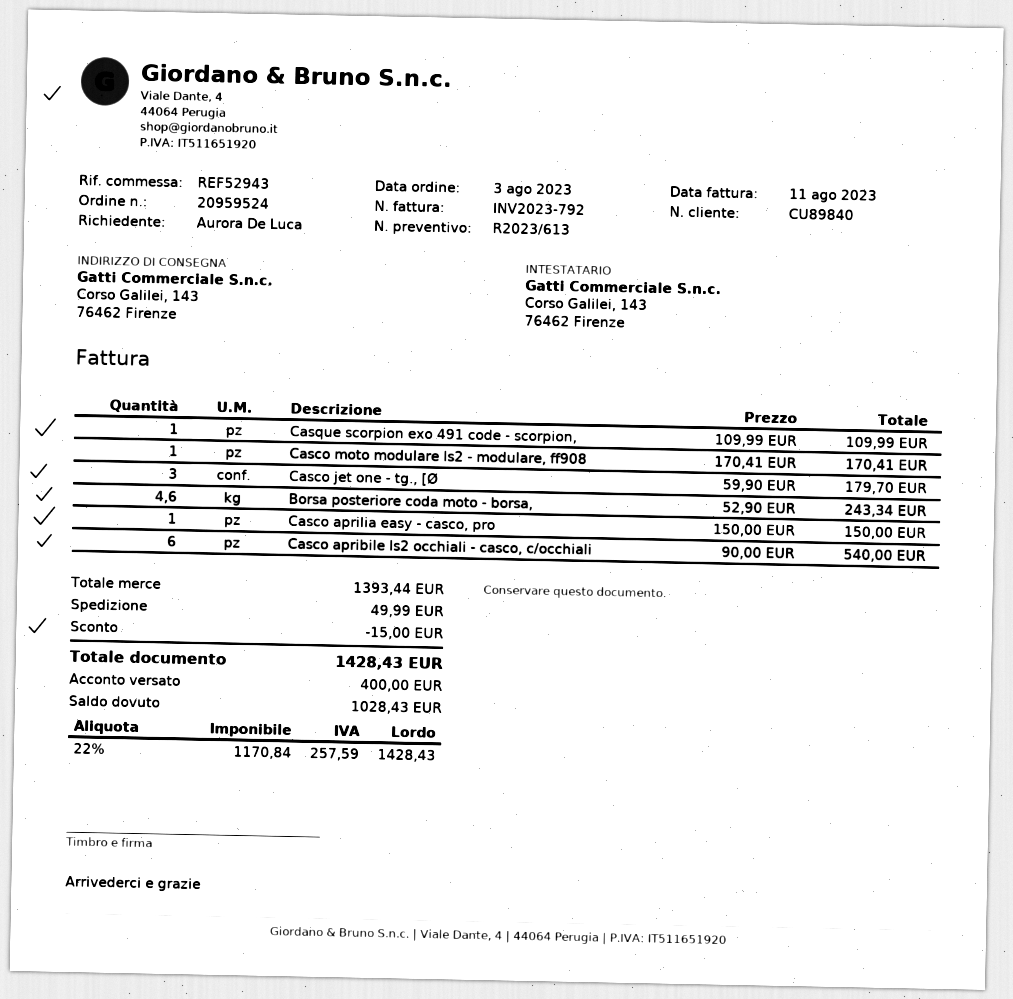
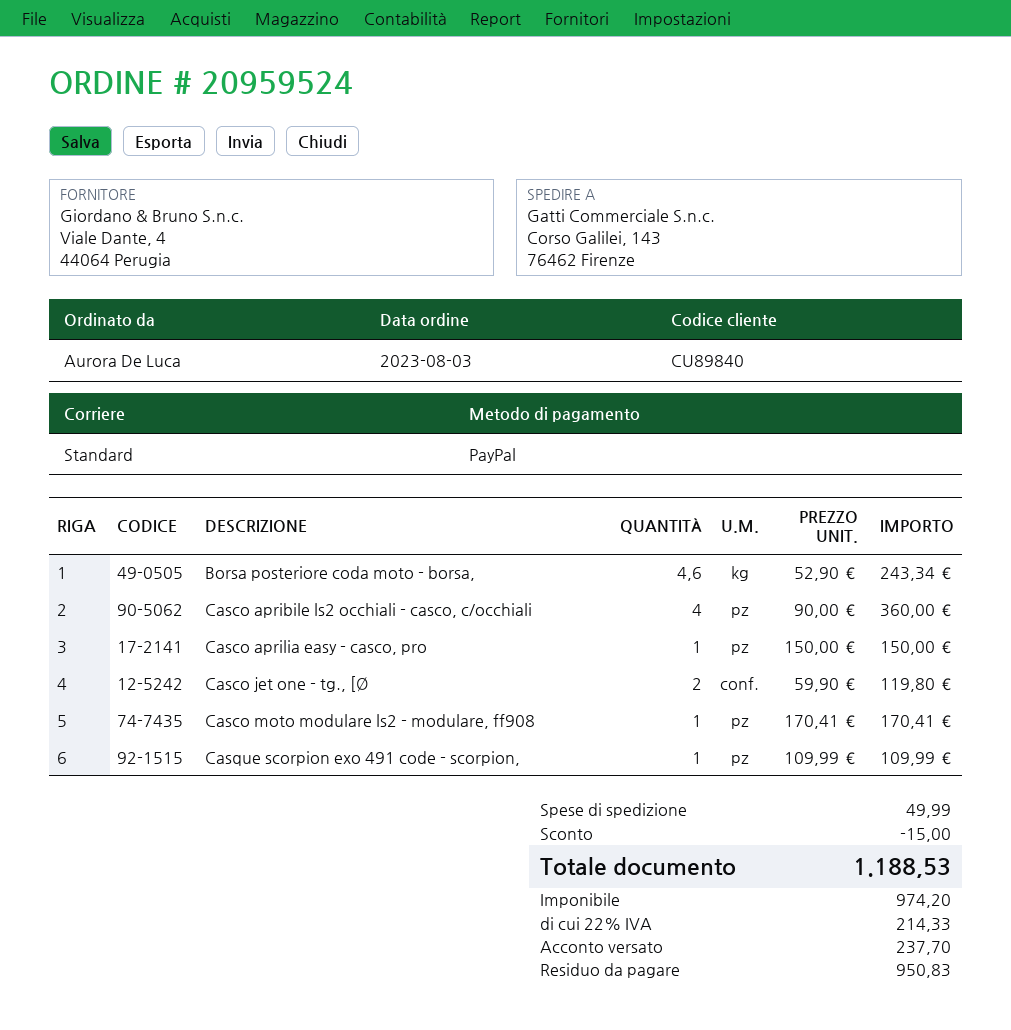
Casco jet one - tg., [Ø: 3 x 59.90 = 179.70 -> 2 x 59.90 = 119.80
Casco apribile ls2 occhiali - casco, c/occhiali: 6 x 90.00 = 540.00 -> 4 x 90.00 = 360.00
net: 1170.84 -> 974.20
tax: 22% = 257.59 -> 22% = 214.33
total: 1428.43 -> 1188.53
deposit: 400.00 -> 237.70
balance: 1028.43 -> 950.83

